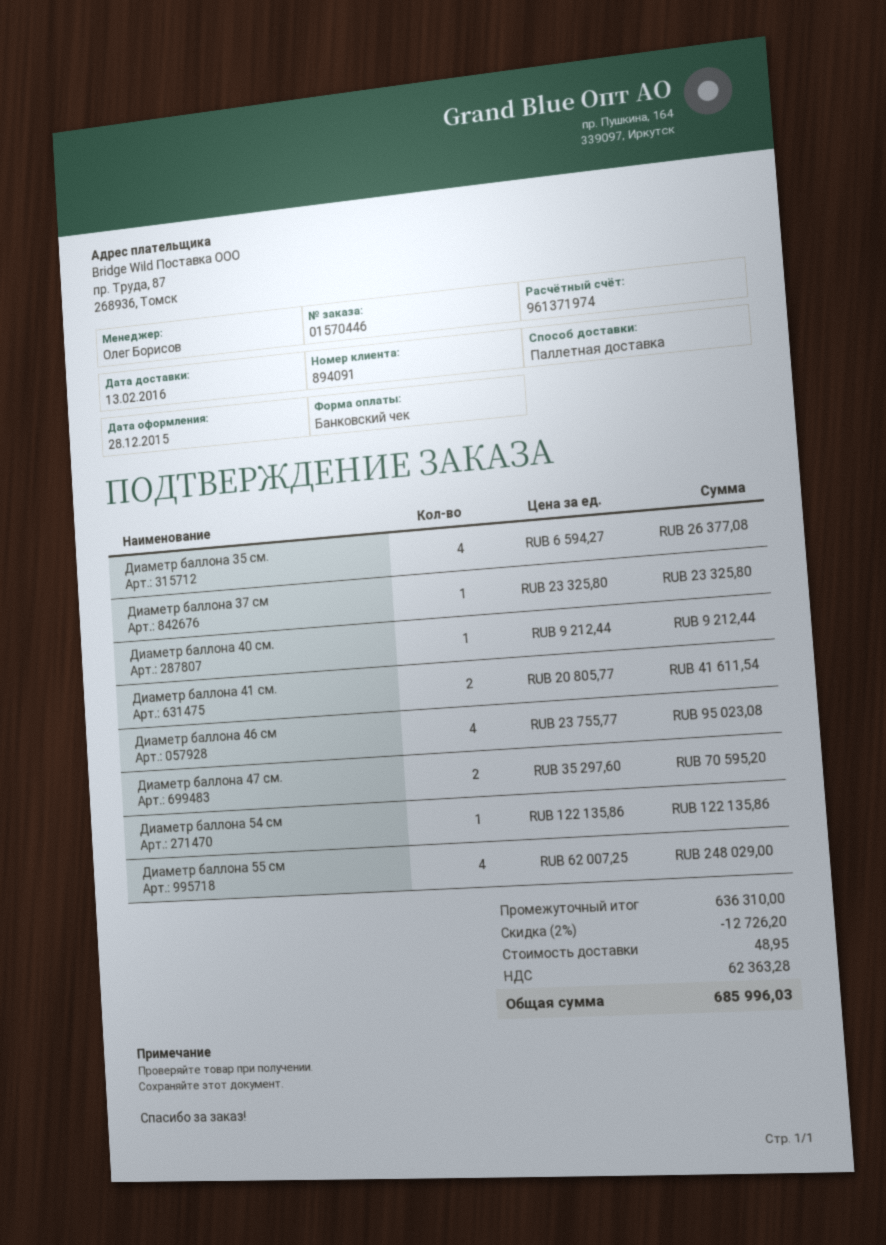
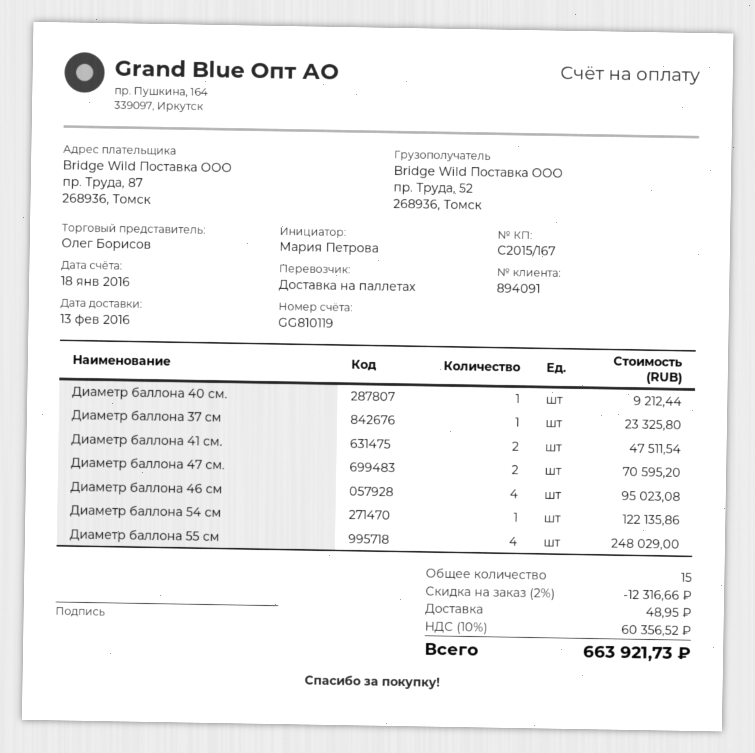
Диаметр баллона 35 см.: 4 for 26377.08 -> none
Диаметр баллона 41 см.: 2 for 41611.54 -> 2 for 47511.54
discount: 2% = 12726.20 -> 2% = 12316.66
tax: 62363.28 -> 60356.52
total: 685996.03 -> 663921.73

